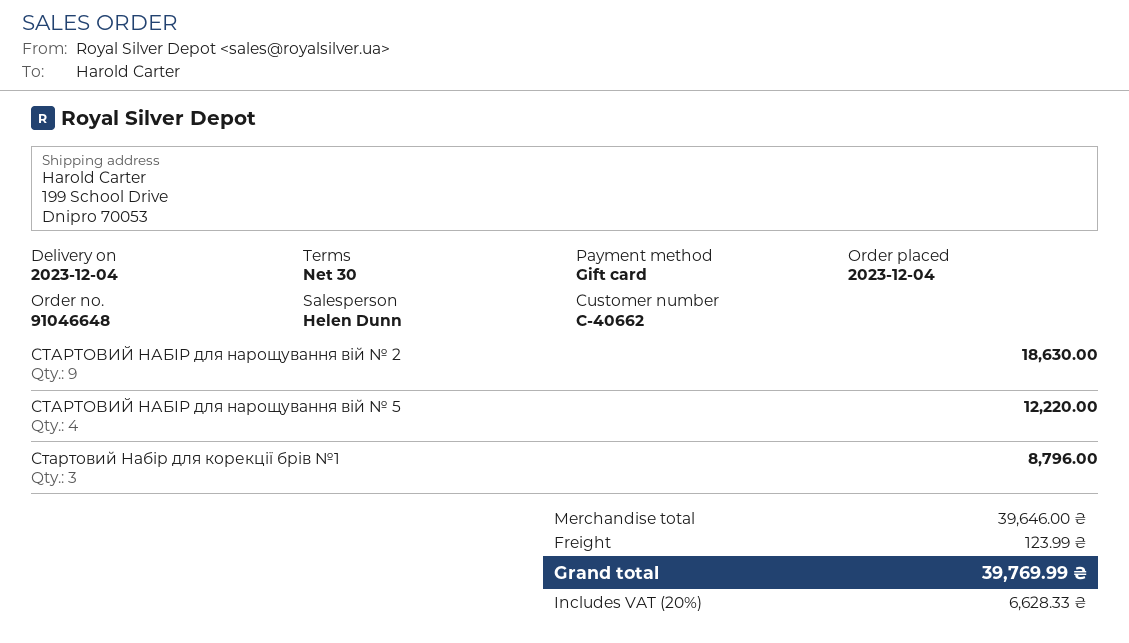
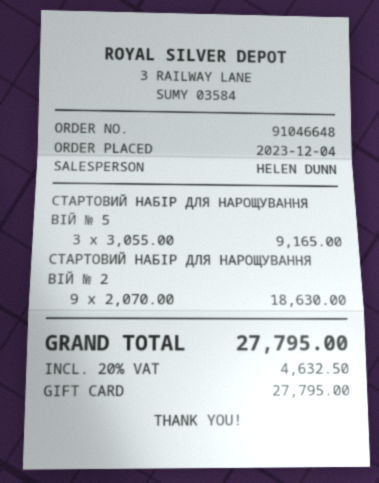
СТАРТОВИЙ НАБІР для нарощування вій № 5: 4 for 12220.00 -> 3 for 9165.00
Стартовий Набір для корекції брів №1: 3 for 8796.00 -> none
shipping: 123.99 -> none
tax: 20% = 6628.33 -> 20% = 4632.50
total: 39769.99 -> 27795.00

